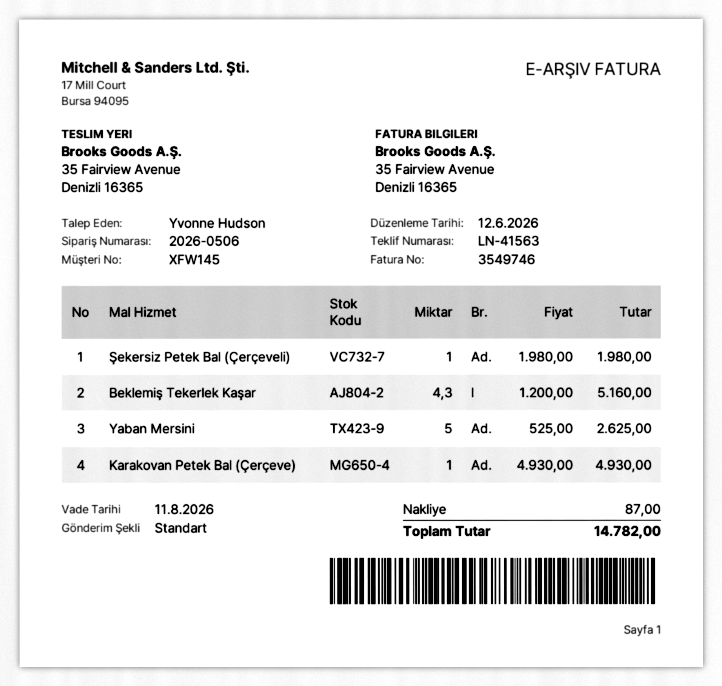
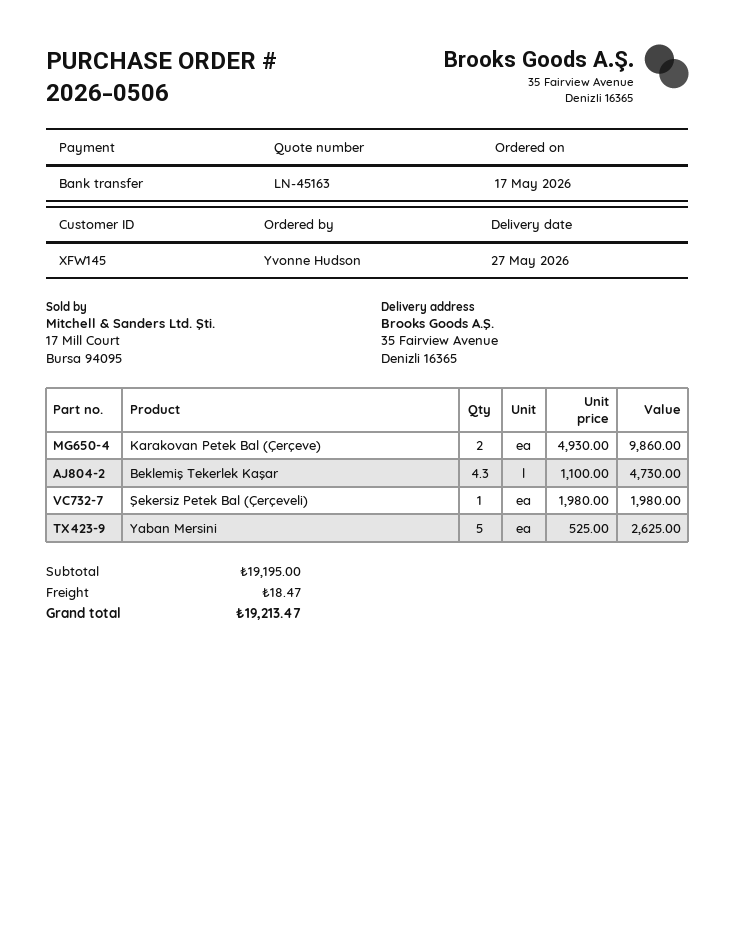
quote number: LN-41563 -> LN-45163
Beklemiş Tekerlek Kaşar: 4.3 x 1200.00 = 5160.00 -> 4.3 x 1100.00 = 4730.00
Karakovan Petek Bal (Çerçeve): 1 x 4930.00 = 4930.00 -> 2 x 4930.00 = 9860.00
shipping: 87.00 -> 18.47
total: 14782.00 -> 19213.47

